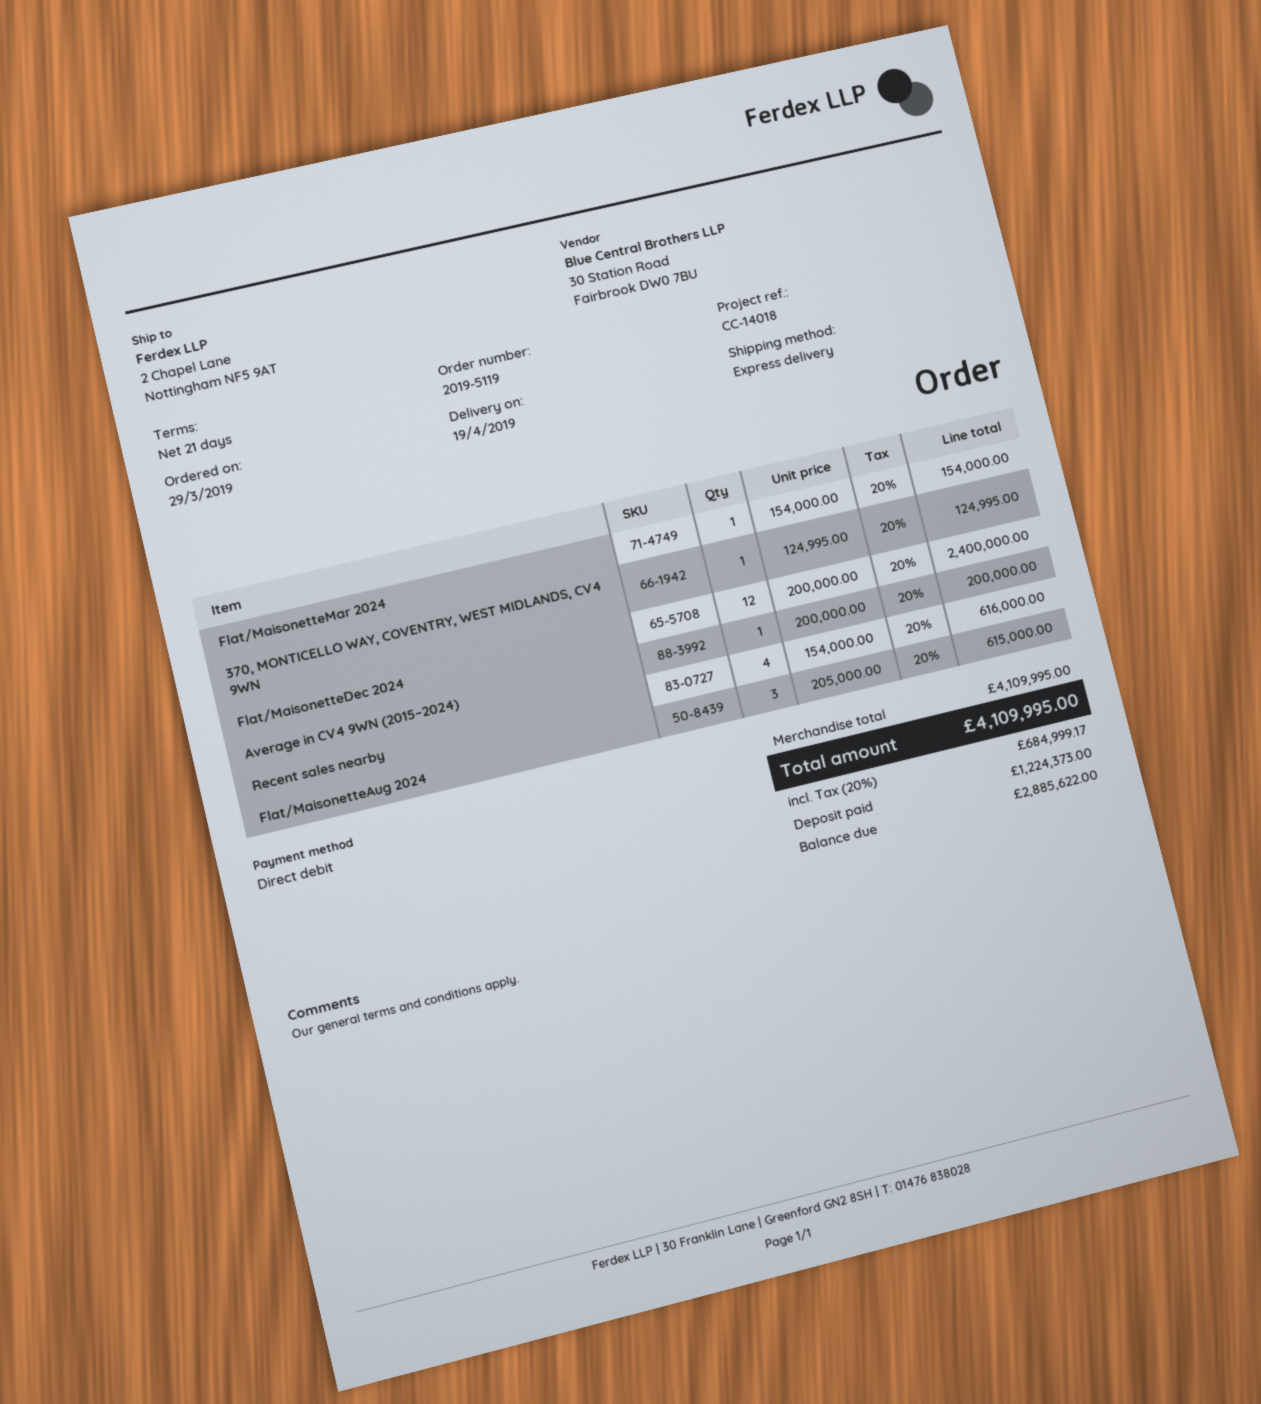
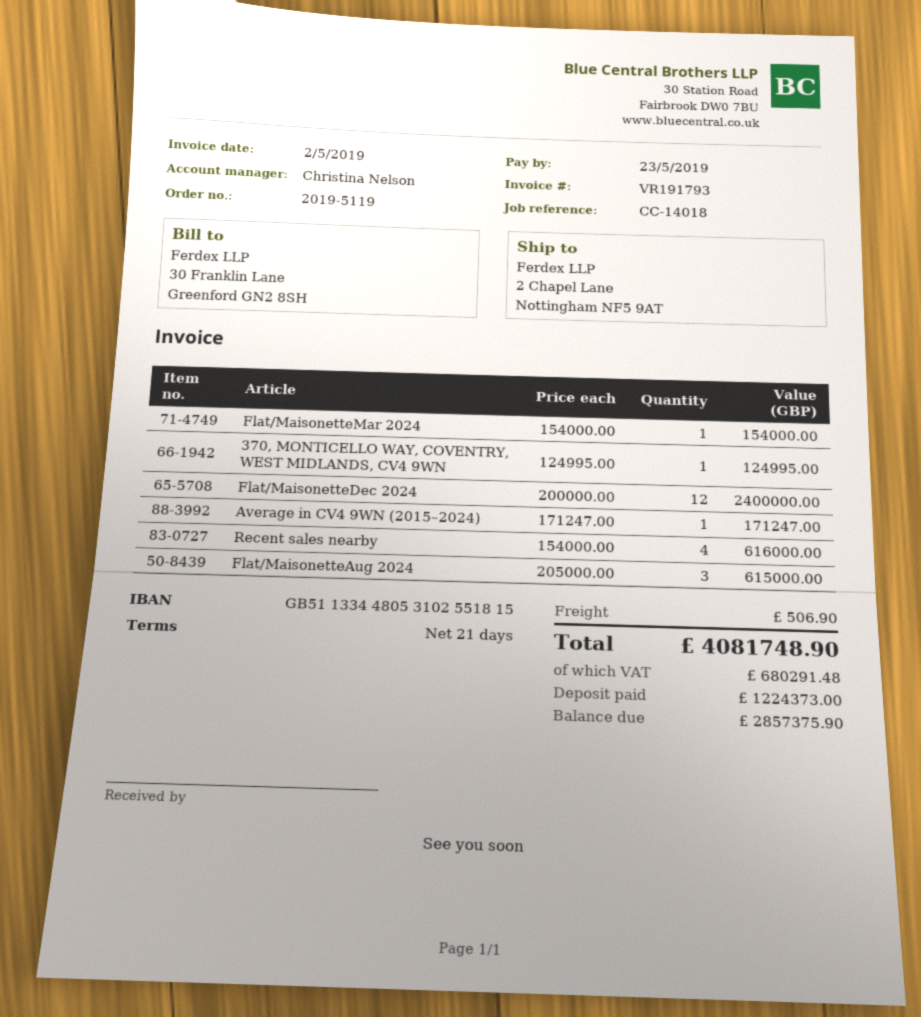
Average in CV4 9WN (2015–2024): 1 x 200000.00 = 200000.00 -> 1 x 171247.00 = 171247.00
shipping: none -> 506.90
tax: 684999.17 -> 680291.48
total: 4109995.00 -> 4081748.90
balance: 2885622.00 -> 2857375.90

